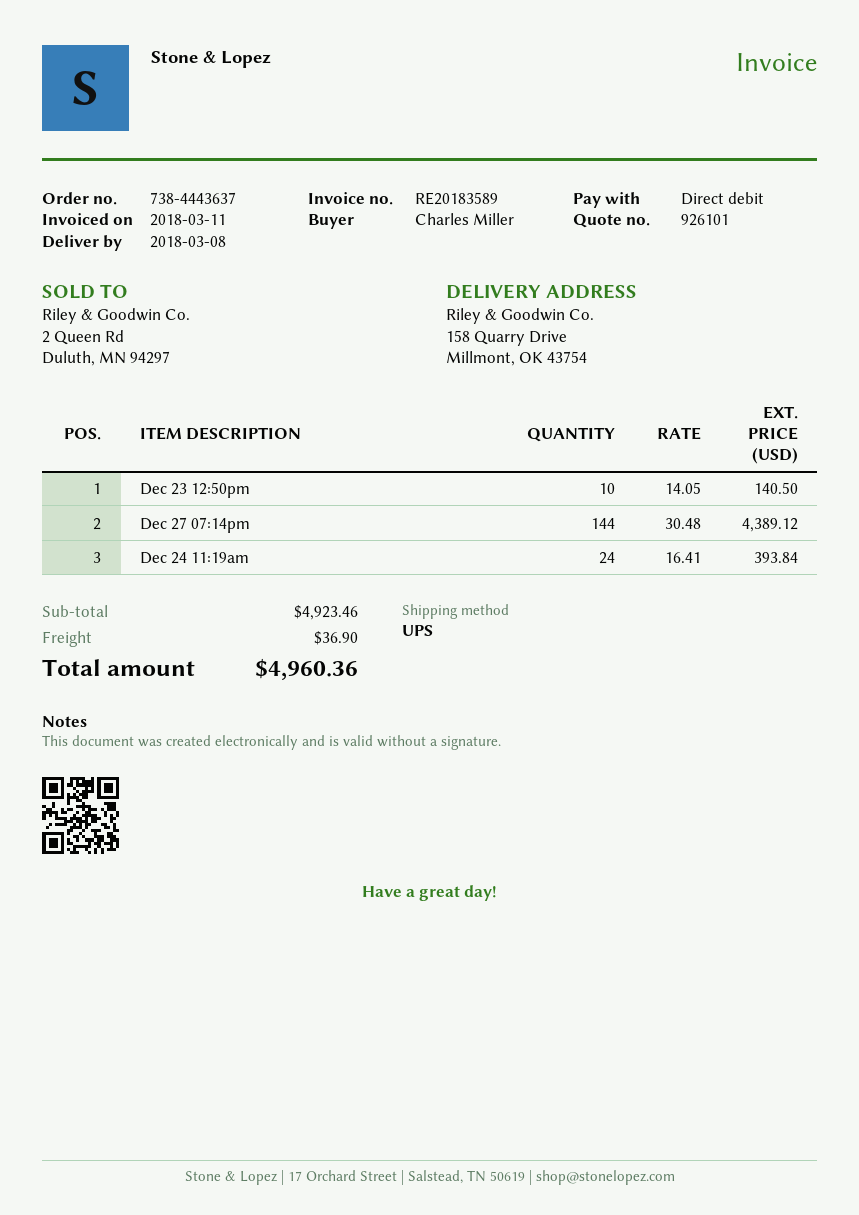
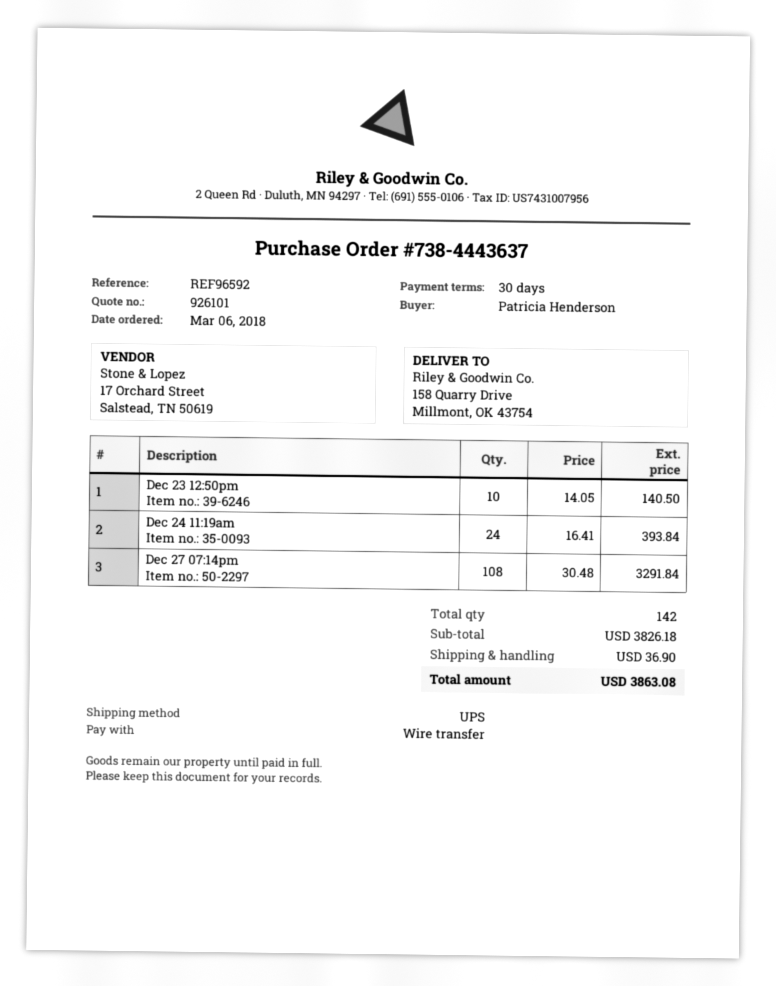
ordered by: Charles Miller -> Patricia Henderson
payment method: direct debit -> bank transfer
Dec 27 07:14pm: 144 x 30.48 = 4389.12 -> 108 x 30.48 = 3291.84
subtotal: 4923.46 -> 3826.18
total: 4960.36 -> 3863.08

